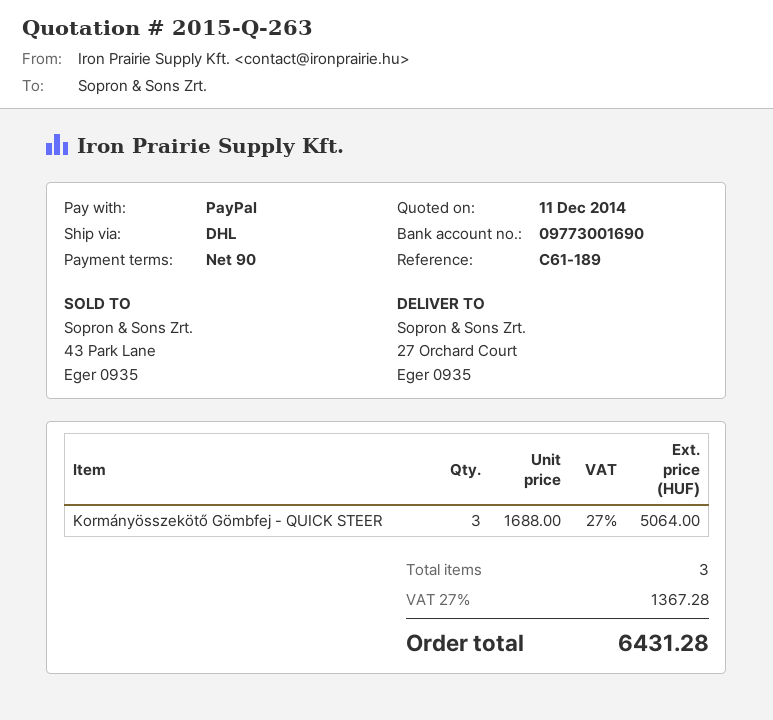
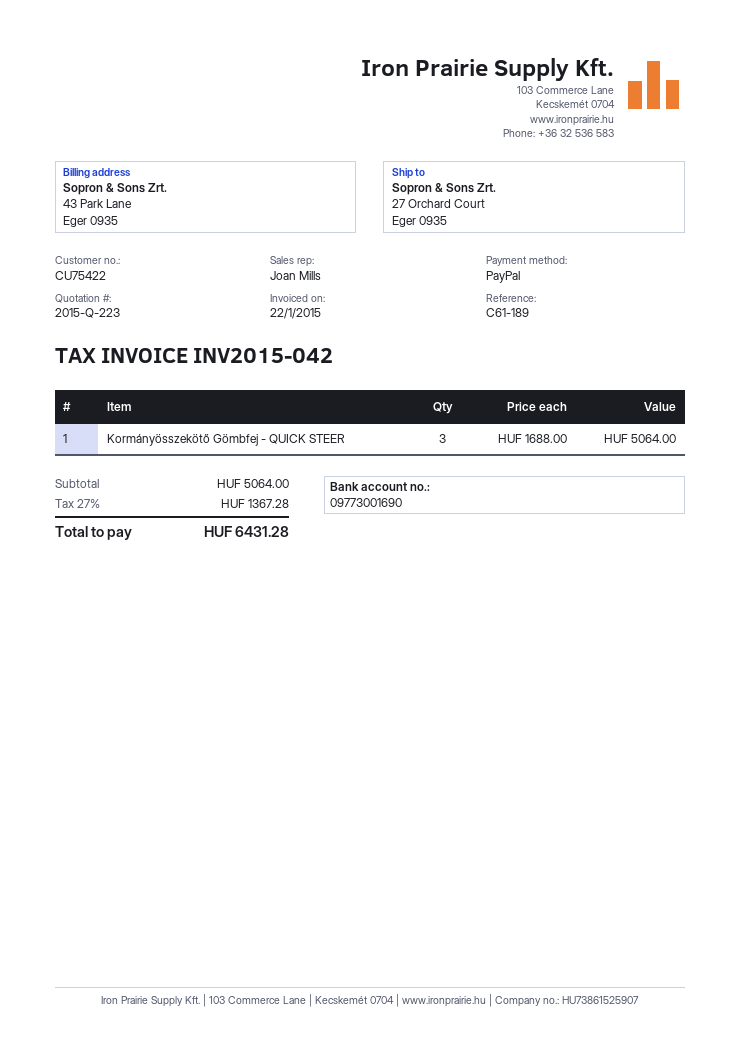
quote number: 2015-Q-263 -> 2015-Q-223

